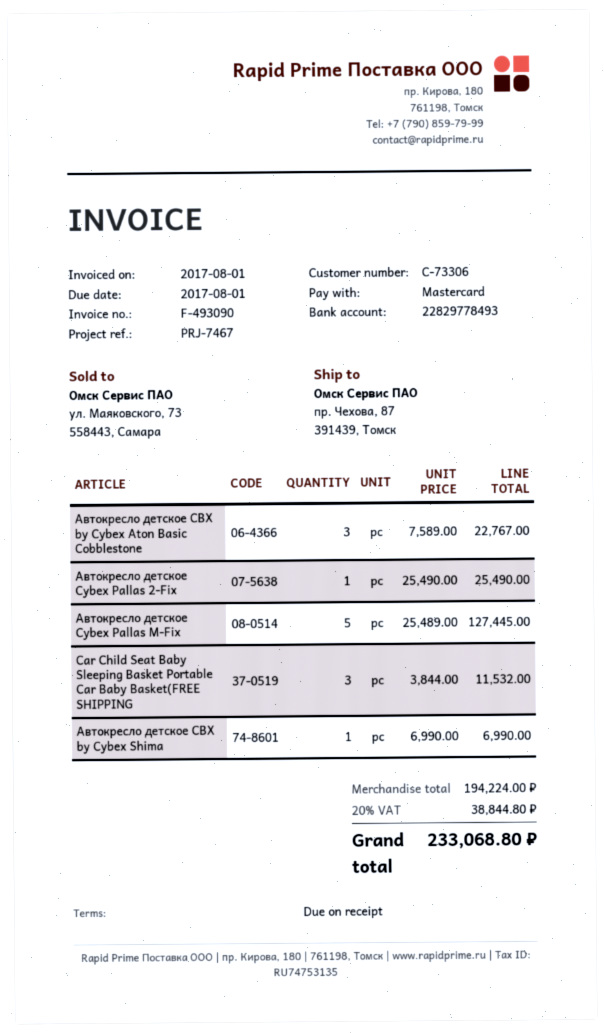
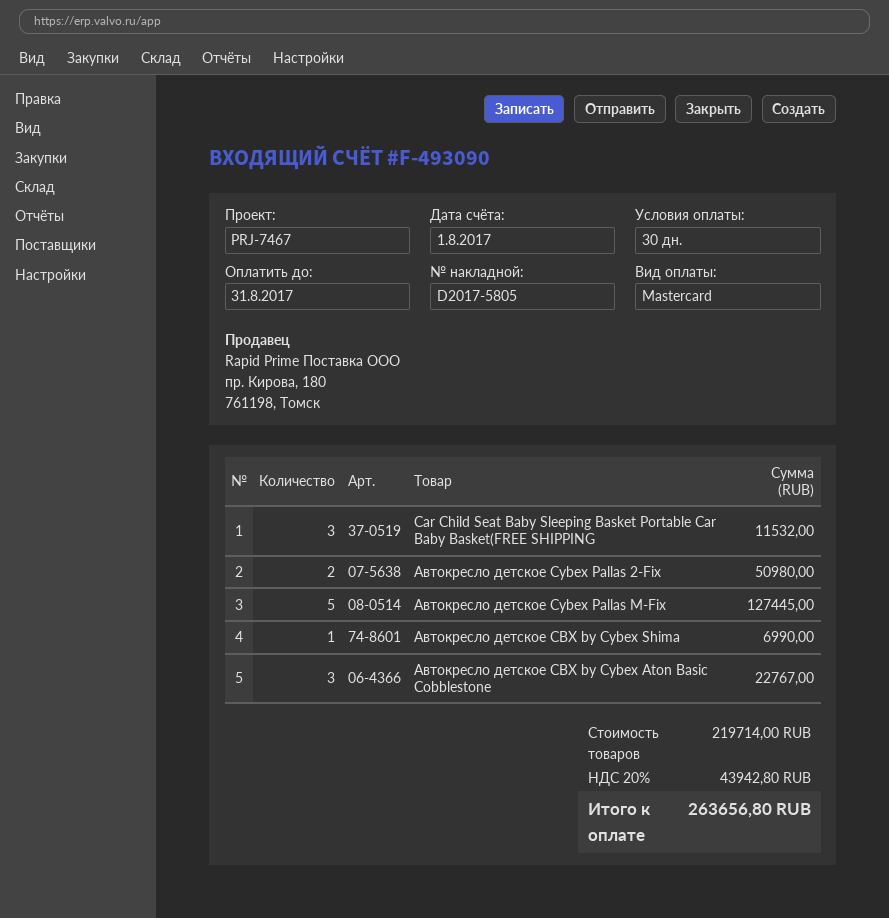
payment terms: on receipt -> 30 days
due date: 2017-08-01 -> 2017-08-31
Автокресло детское Cybex Pallas 2-Fix: 1 for 25490.00 -> 2 for 50980.00
subtotal: 194224.00 -> 219714.00
tax: 20% = 38844.80 -> 20% = 43942.80
total: 233068.80 -> 263656.80

